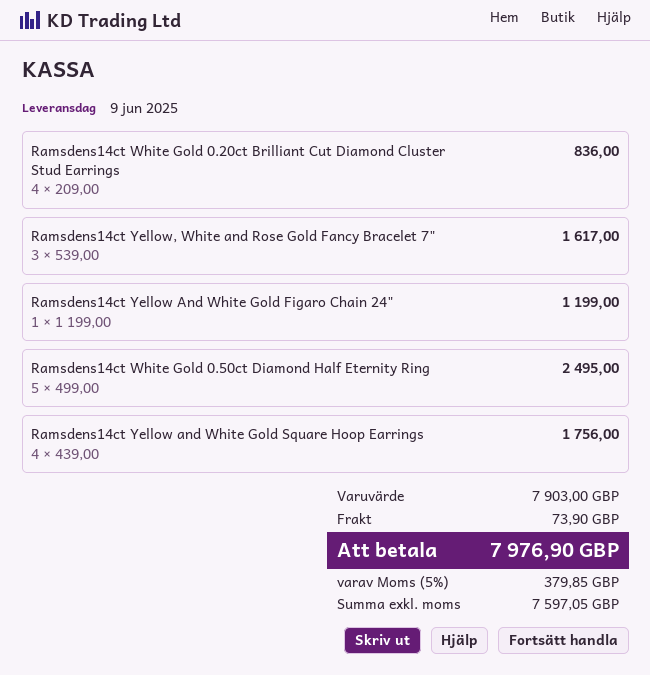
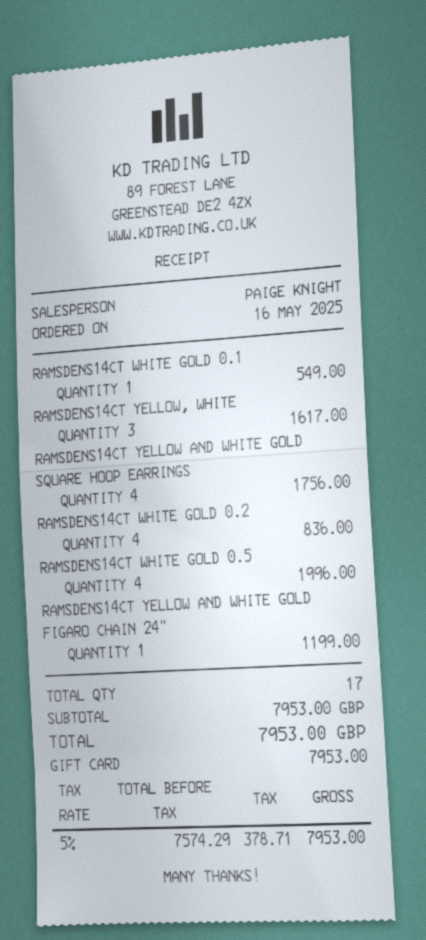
Ramsdens14ct White Gold 0.50ct Diamond Half Eternity Ring: 5 for 2495.00 -> 4 for 1996.00
RAMSDENS14CT WHITE GOLD 0.1: none -> 1 for 549.00
subtotal: 7903.00 -> 7953.00
shipping: 73.90 -> none
net: 7597.05 -> 7574.29
tax: 5% = 379.85 -> 5% = 378.71
total: 7976.90 -> 7953.00

